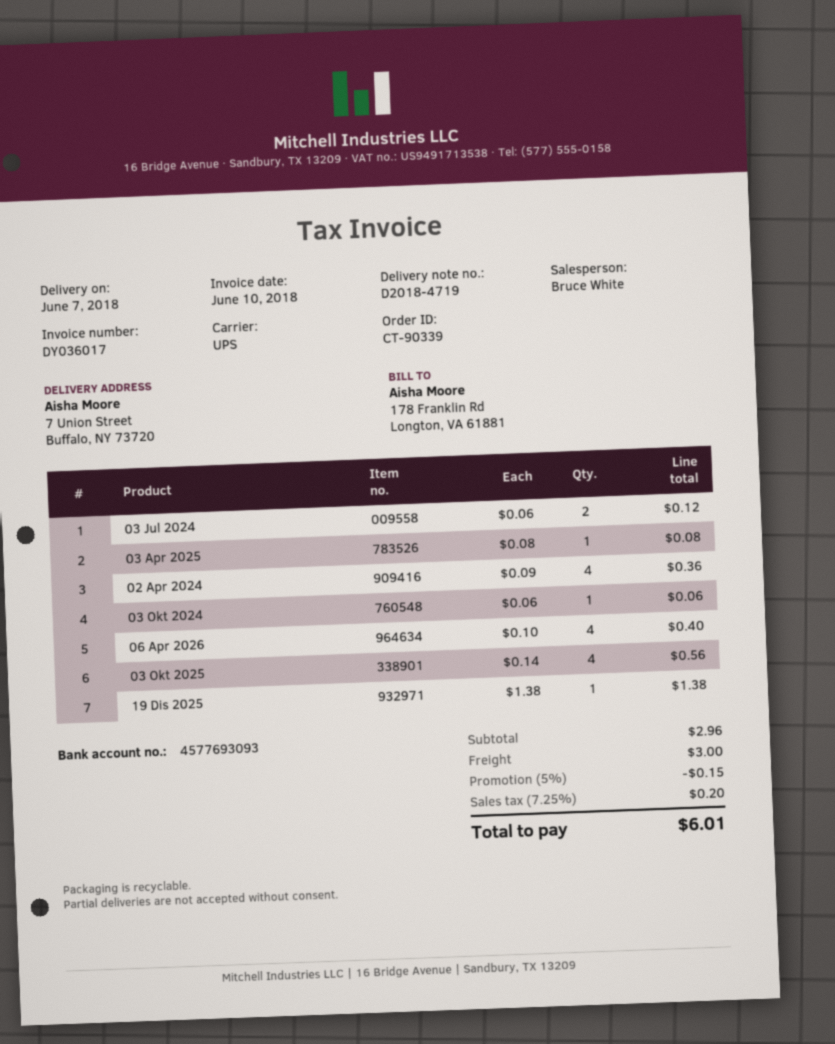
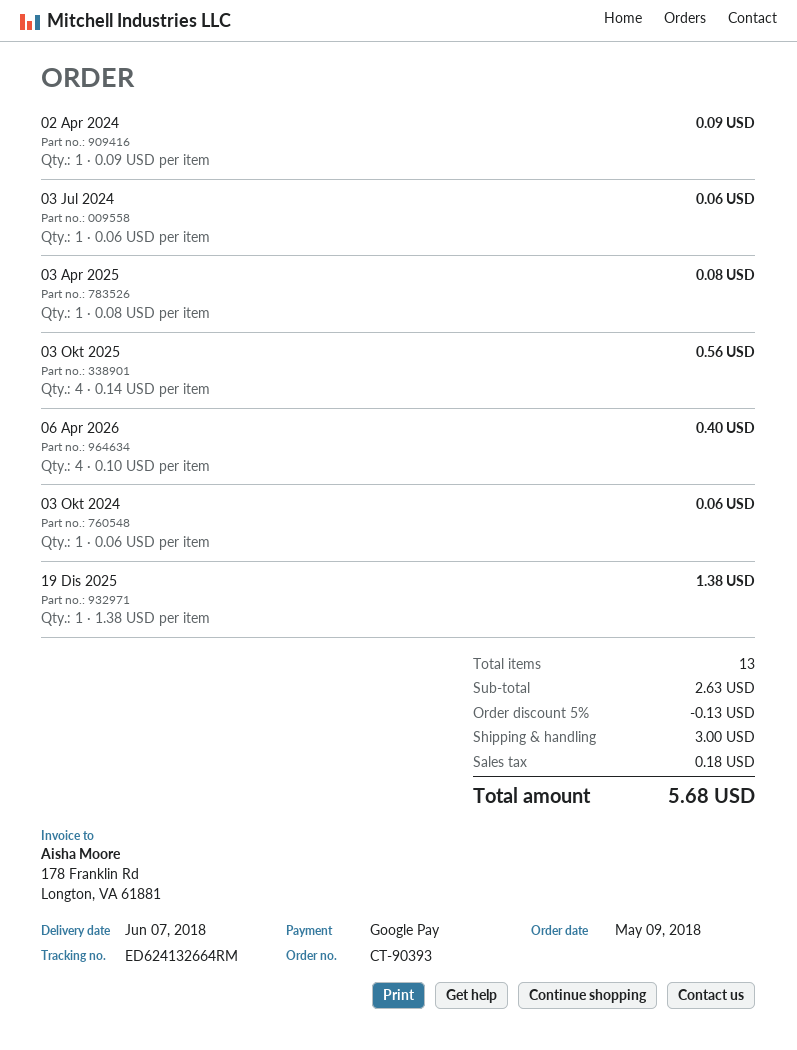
order number: CT-90339 -> CT-90393
03 Jul 2024: 2 x 0.06 = 0.12 -> 1 x 0.06 = 0.06
02 Apr 2024: 4 x 0.09 = 0.36 -> 1 x 0.09 = 0.09
subtotal: 2.96 -> 2.63
discount: 5% = 0.15 -> 5% = 0.13
tax: 0.20 -> 0.18
total: 6.01 -> 5.68

